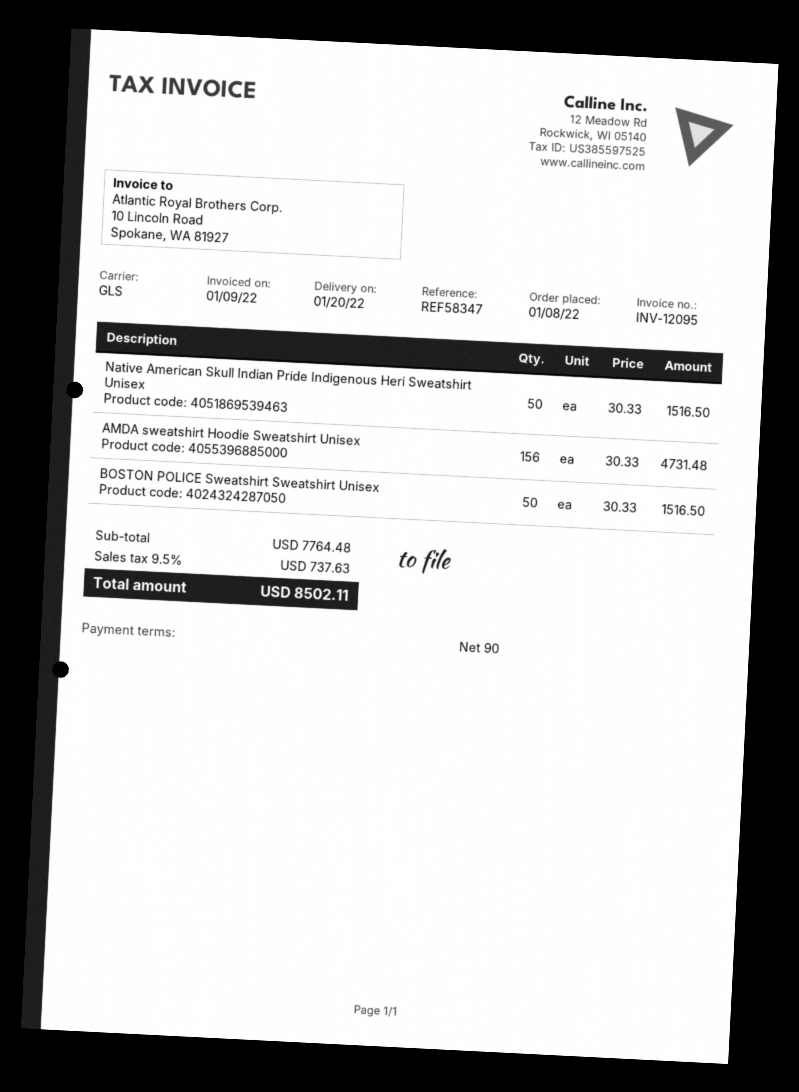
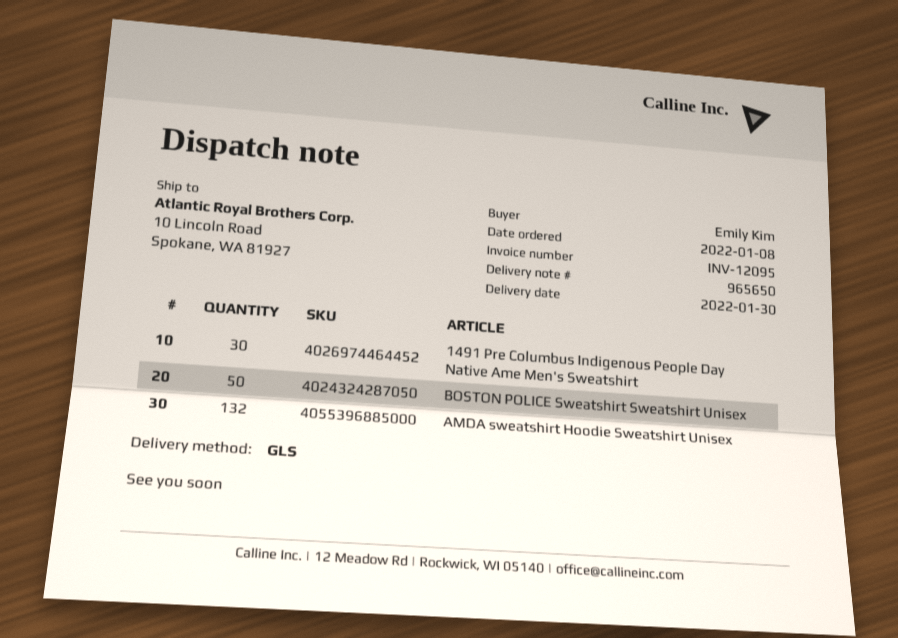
delivery date: 2022-01-20 -> 2022-01-30
Native American Skull Indian Pride Indigenous Heri Sweatshirt Unisex: 50 -> none
AMDA sweatshirt Hoodie Sweatshirt Unisex: 156 -> 132
1491 Pre Columbus Indigenous People Day Native Ame Men's Sweatshirt: none -> 30

